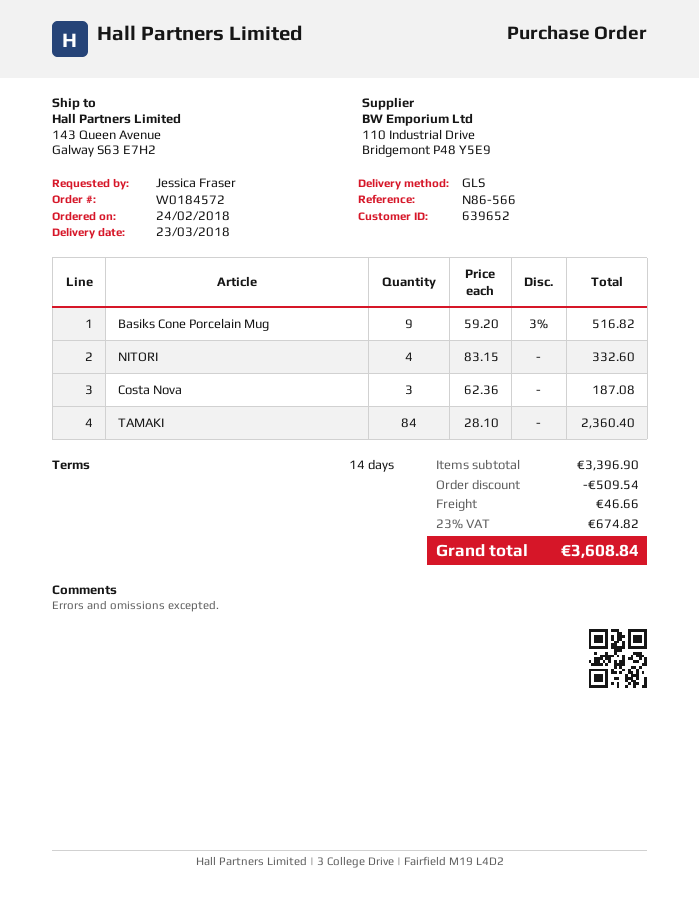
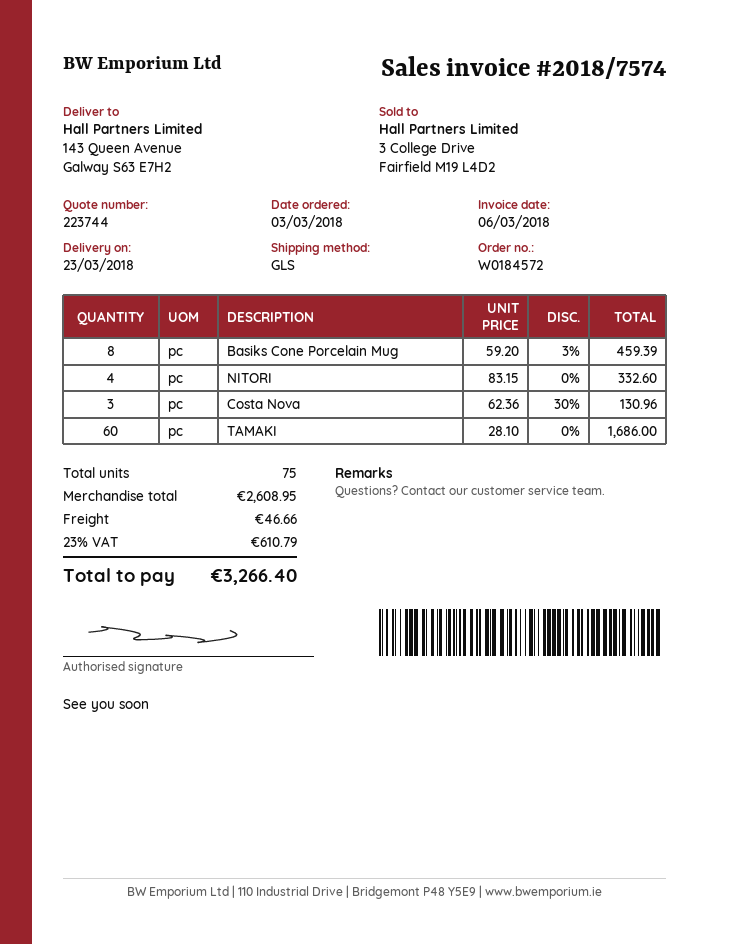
order date: 2018-02-24 -> 2018-03-03
Basiks Cone Porcelain Mug: 9 x 59.20 - 3% = 516.82 -> 8 x 59.20 - 3% = 459.39
Costa Nova: 3 x 62.36 = 187.08 -> 3 x 62.36 - 30% = 130.96
TAMAKI: 84 x 28.10 = 2360.40 -> 60 x 28.10 = 1686.00
subtotal: 3396.90 -> 2608.95
discount: 509.54 -> none
tax: 23% = 674.82 -> 23% = 610.79
total: 3608.84 -> 3266.40

